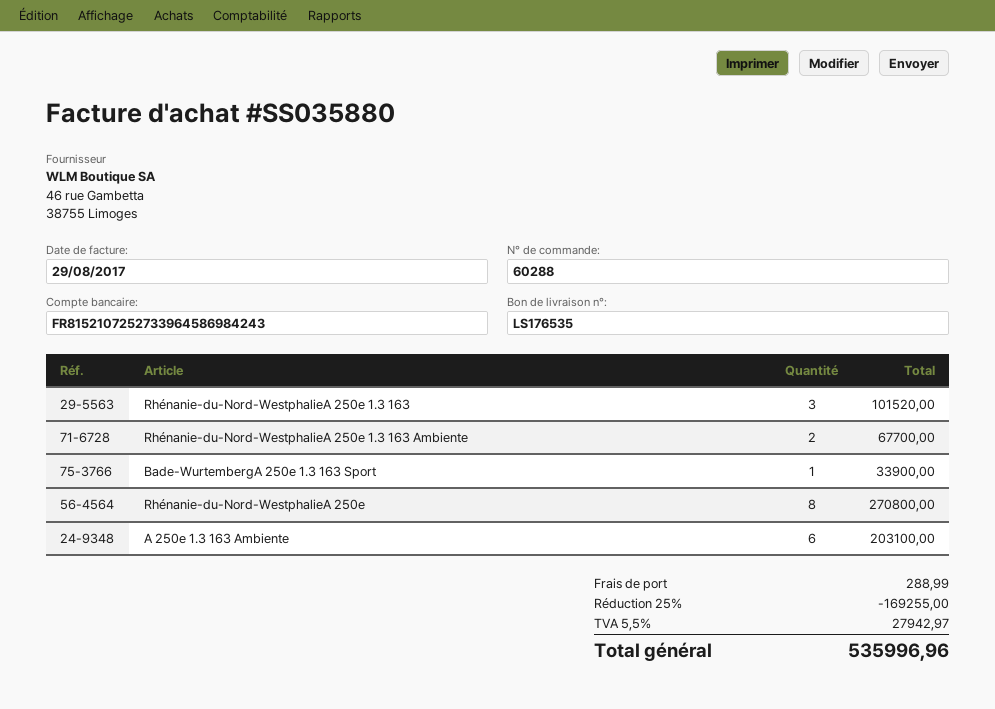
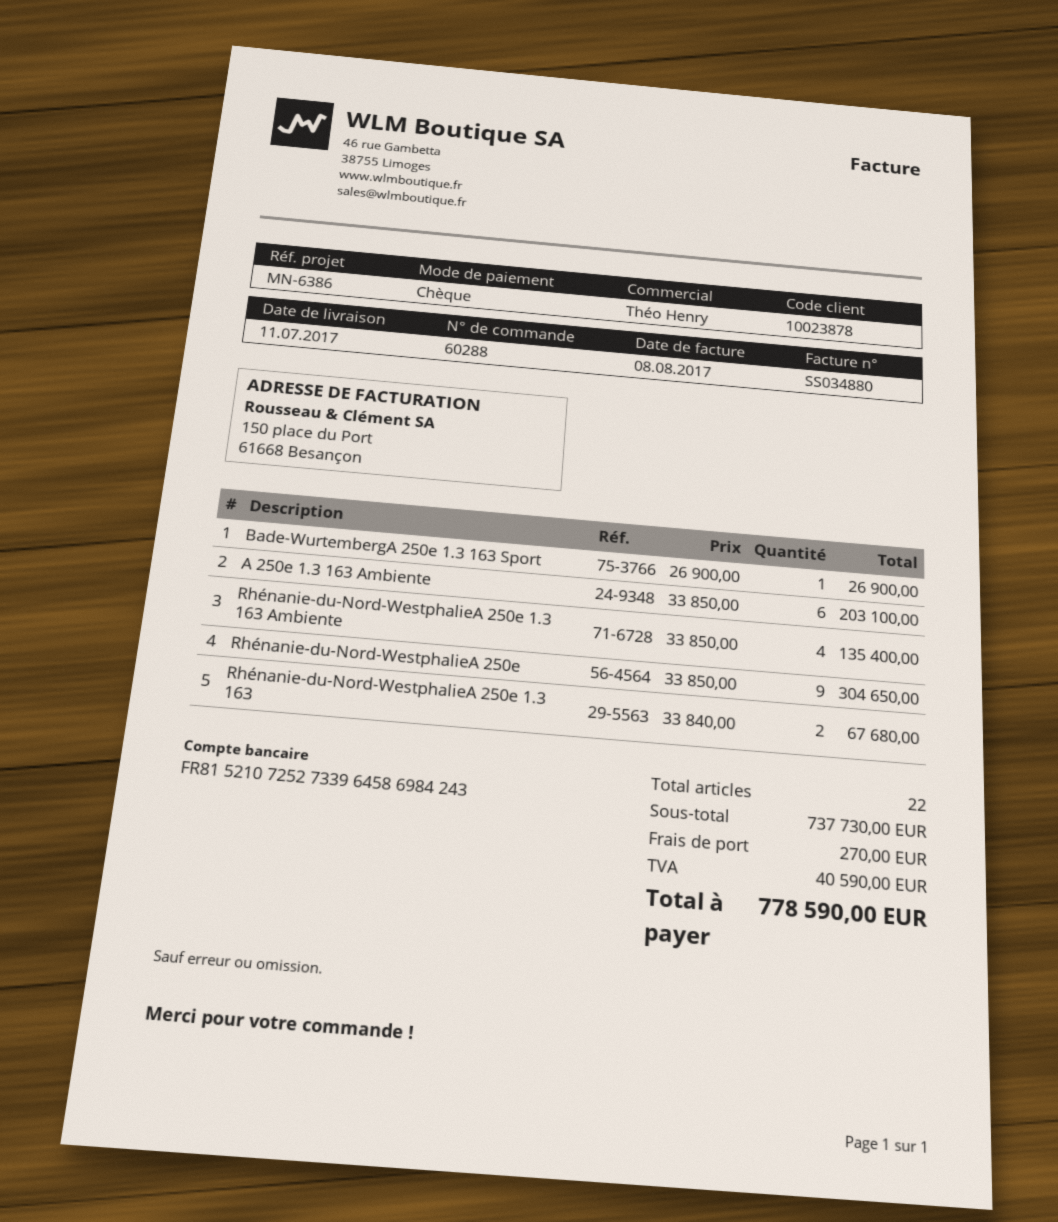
invoice number: SS035880 -> SS034880
invoice date: 2017-08-29 -> 2017-08-08
Rhénanie-du-Nord-WestphalieA 250e 1.3 163: 3 for 101520.00 -> 2 for 67680.00
Rhénanie-du-Nord-WestphalieA 250e 1.3 163 Ambiente: 2 for 67700.00 -> 4 for 135400.00
Bade-WurtembergA 250e 1.3 163 Sport: 1 for 33900.00 -> 1 for 26900.00
Rhénanie-du-Nord-WestphalieA 250e: 8 for 270800.00 -> 9 for 304650.00
discount: 25% = 169255.00 -> none
shipping: 288.99 -> 270.00
tax: 27942.97 -> 40590.00
total: 535996.96 -> 778590.00

